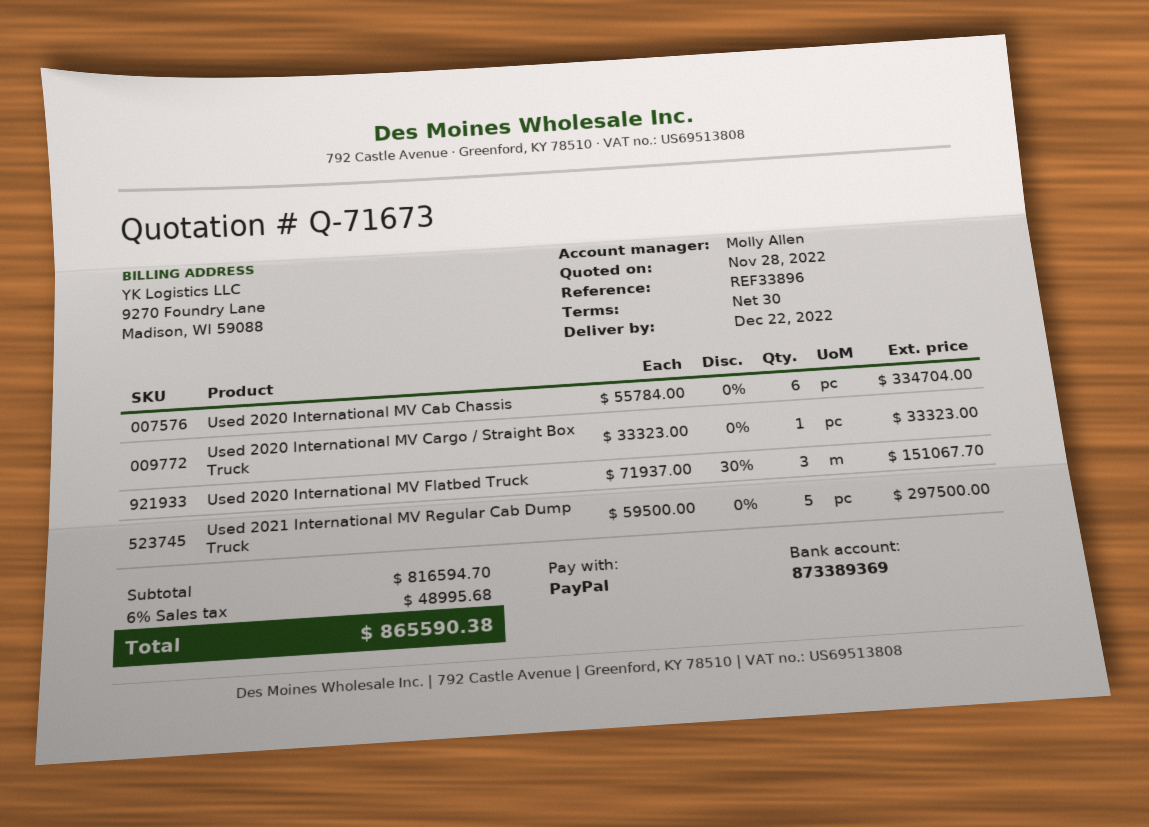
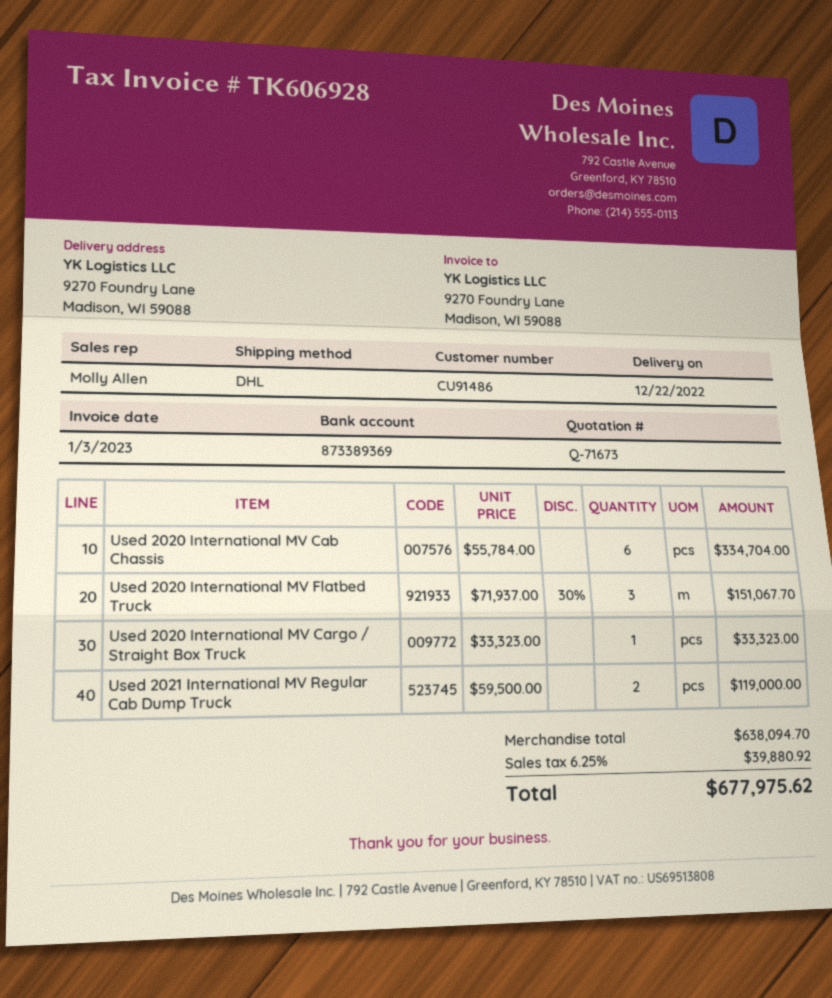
Used 2021 International MV Regular Cab Dump Truck: 5 x 59500.00 = 297500.00 -> 2 x 59500.00 = 119000.00
subtotal: 816594.70 -> 638094.70
tax: 6% = 48995.68 -> 6.25% = 39880.92
total: 865590.38 -> 677975.62

